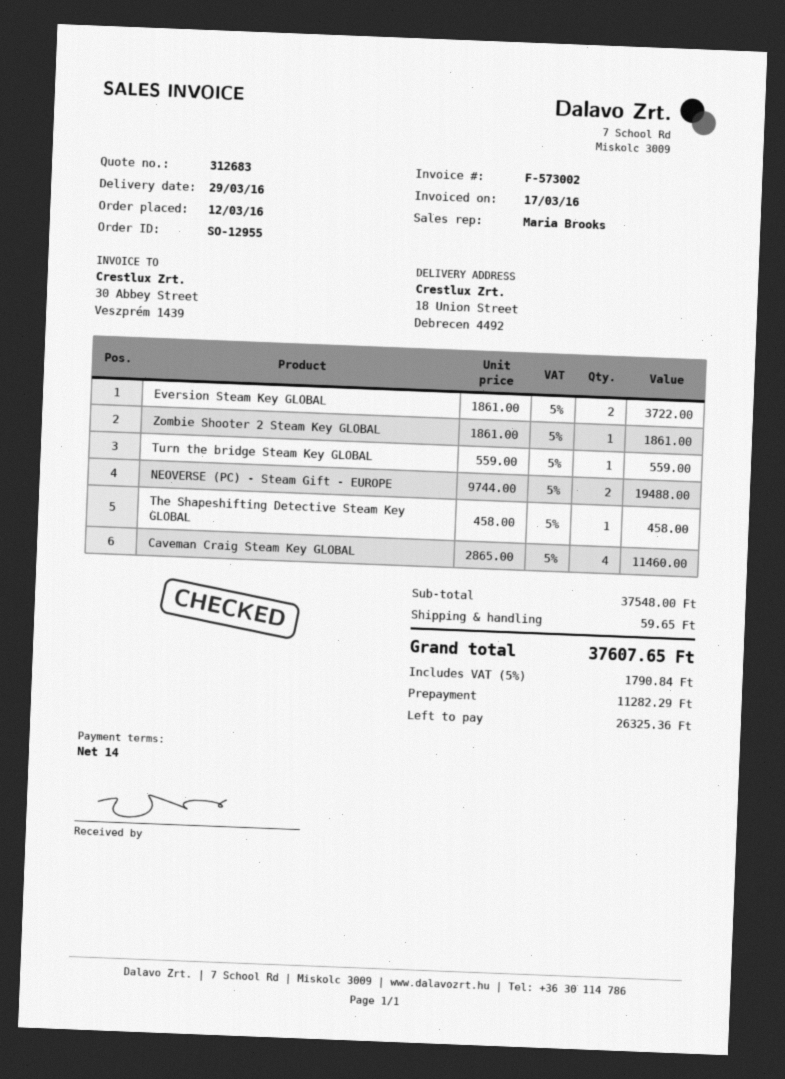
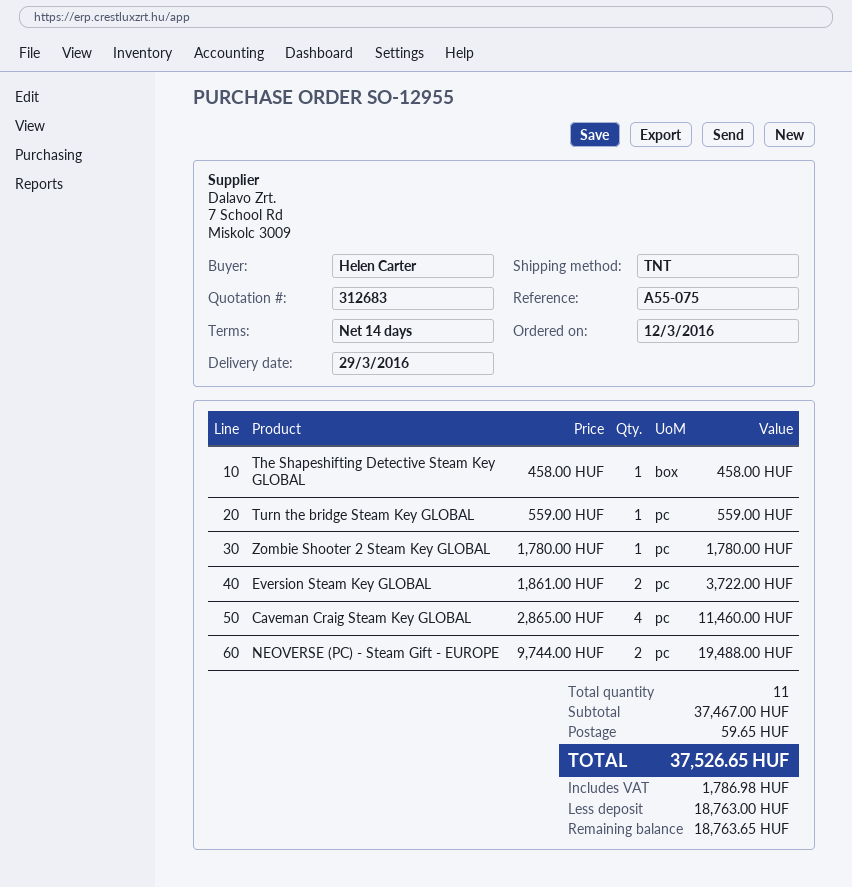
Zombie Shooter 2 Steam Key GLOBAL: 1 x 1861.00 = 1861.00 -> 1 x 1780.00 = 1780.00
subtotal: 37548.00 -> 37467.00
tax: 1790.84 -> 1786.98
total: 37607.65 -> 37526.65
deposit: 11282.29 -> 18763.00
balance: 26325.36 -> 18763.65

